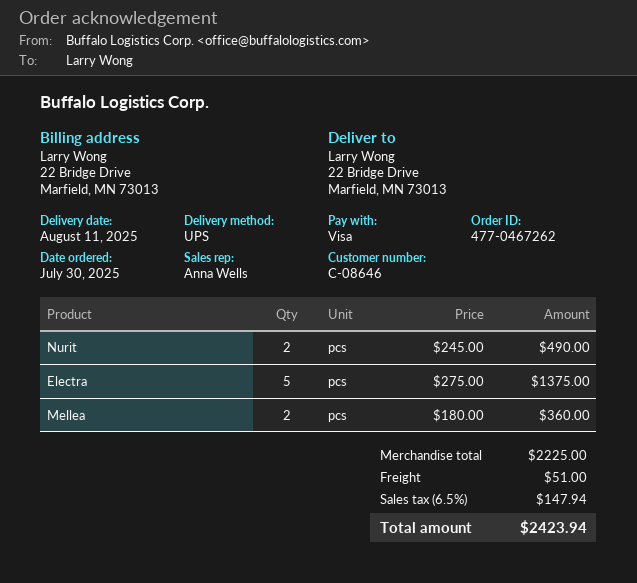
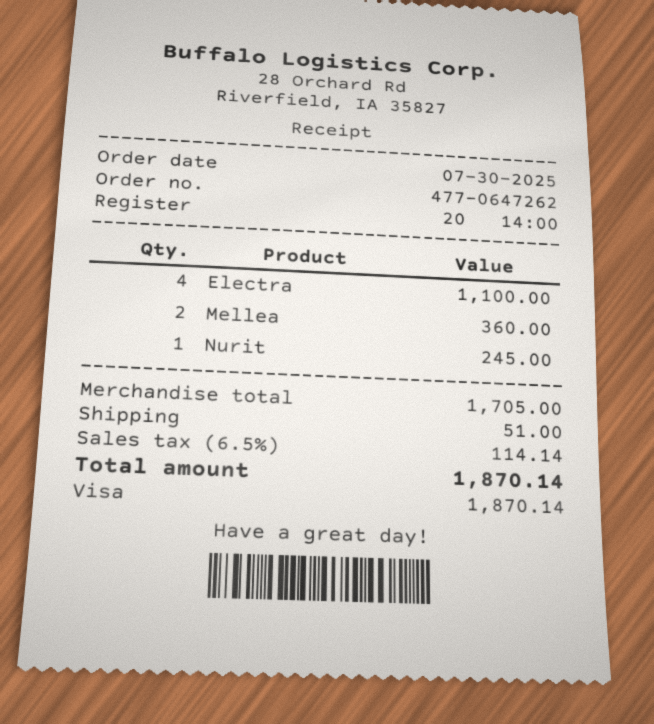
order number: 477-0467262 -> 477-0647262
Nurit: 2 for 490.00 -> 1 for 245.00
Electra: 5 for 1375.00 -> 4 for 1100.00
subtotal: 2225.00 -> 1705.00
tax: 6.5% = 147.94 -> 6.5% = 114.14
total: 2423.94 -> 1870.14

